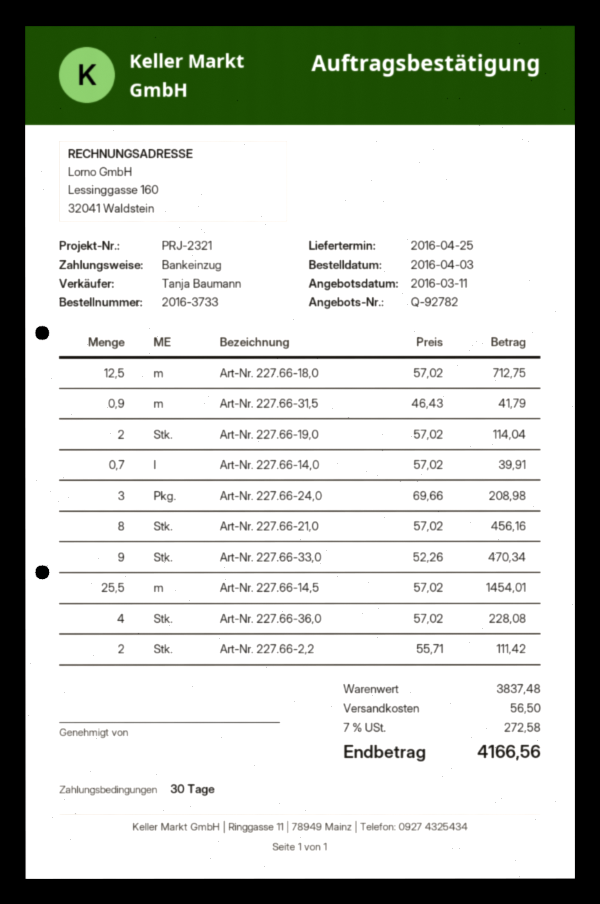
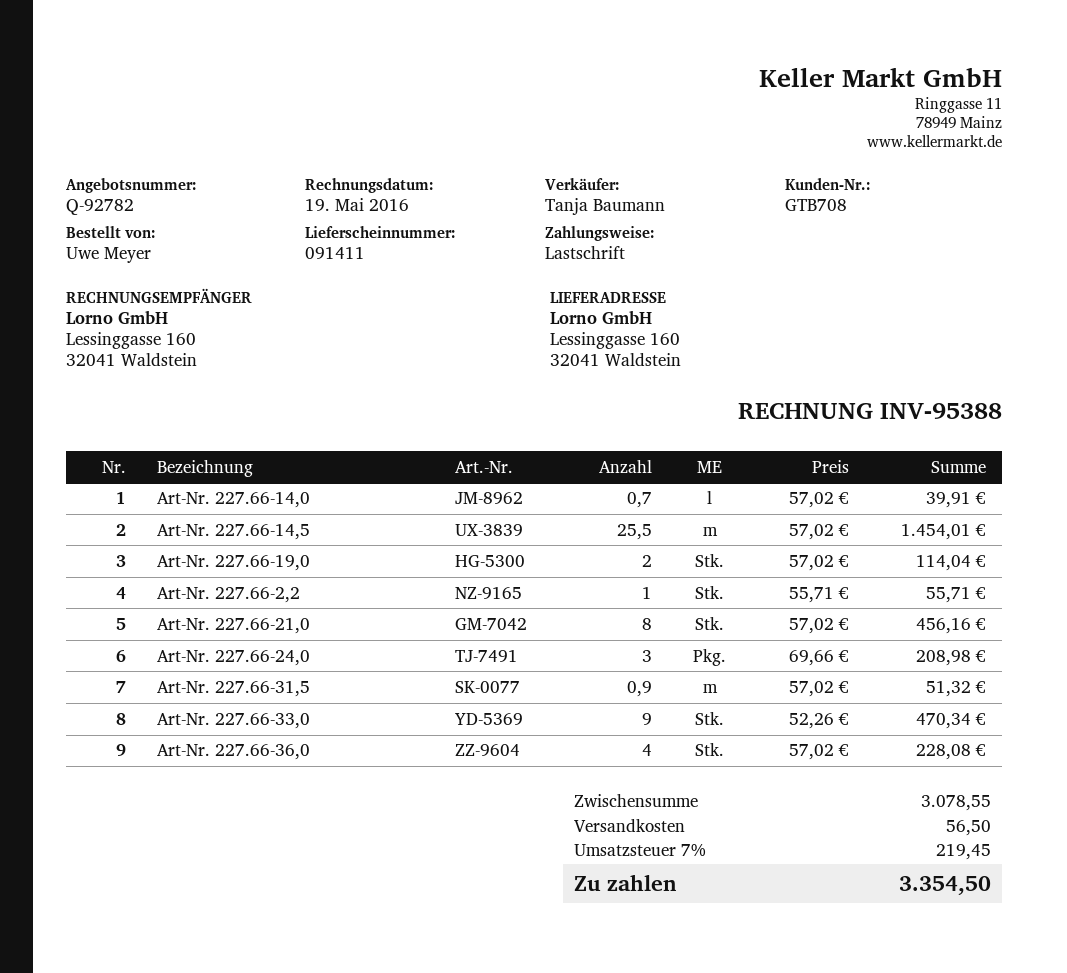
Art-Nr. 227.66-18,0: 12.5 x 57.02 = 712.75 -> none
Art-Nr. 227.66-31,5: 0.9 x 46.43 = 41.79 -> 0.9 x 57.02 = 51.32
Art-Nr. 227.66-2,2: 2 x 55.71 = 111.42 -> 1 x 55.71 = 55.71
subtotal: 3837.48 -> 3078.55
tax: 7% = 272.58 -> 7% = 219.45
total: 4166.56 -> 3354.50

